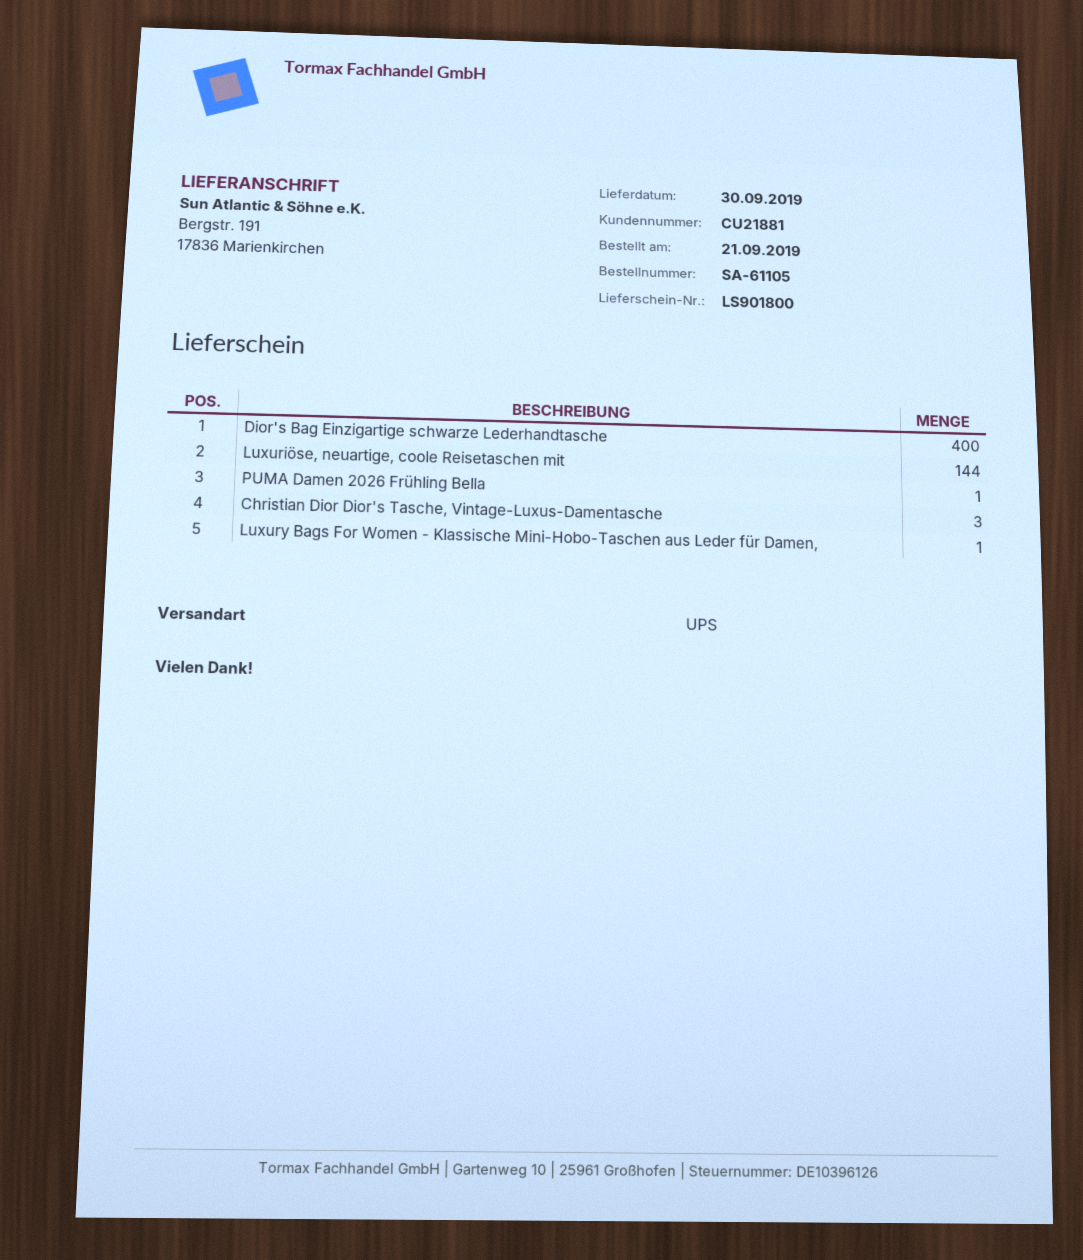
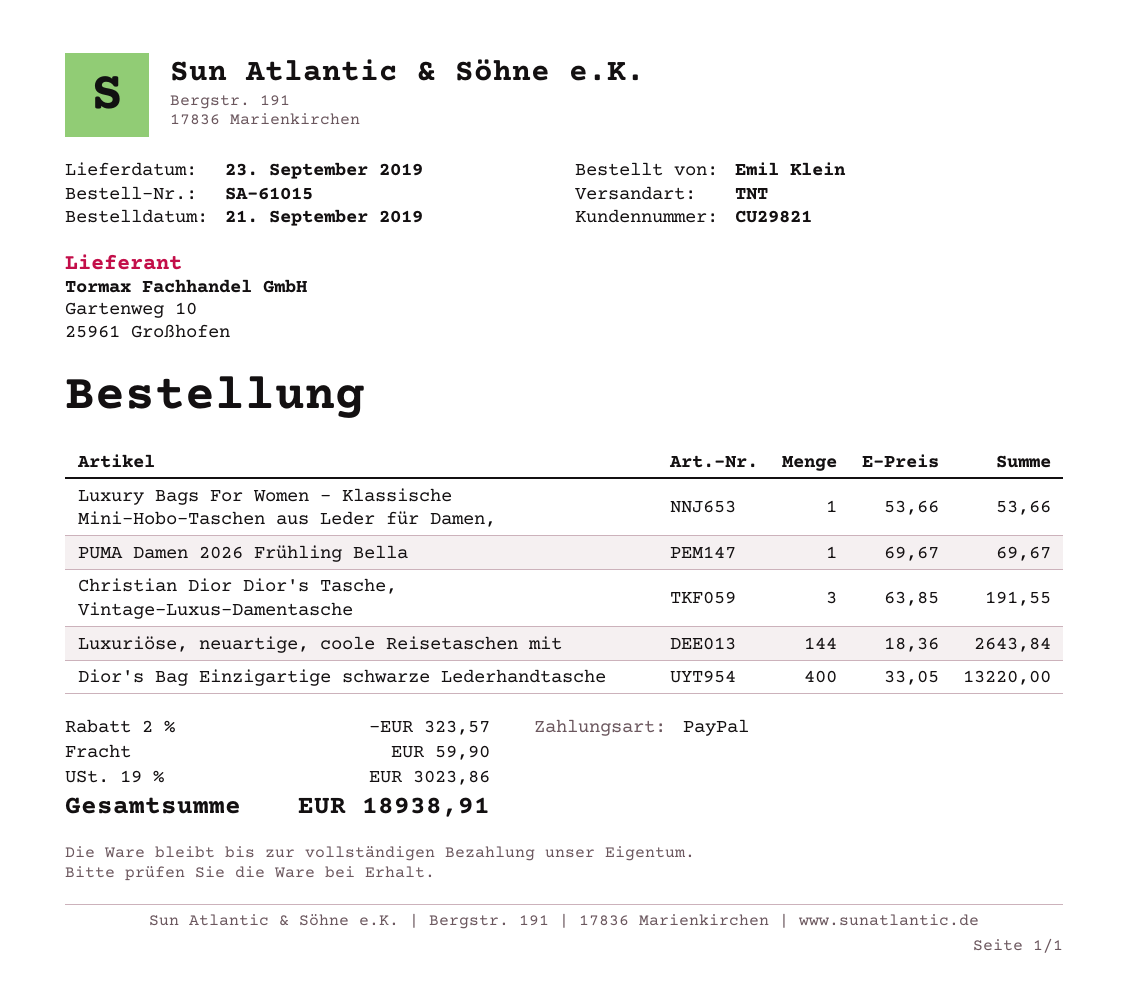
order number: SA-61105 -> SA-61015
delivery date: 2019-09-30 -> 2019-09-23
customer number: CU21881 -> CU29821
shipping method: UPS -> TNT

